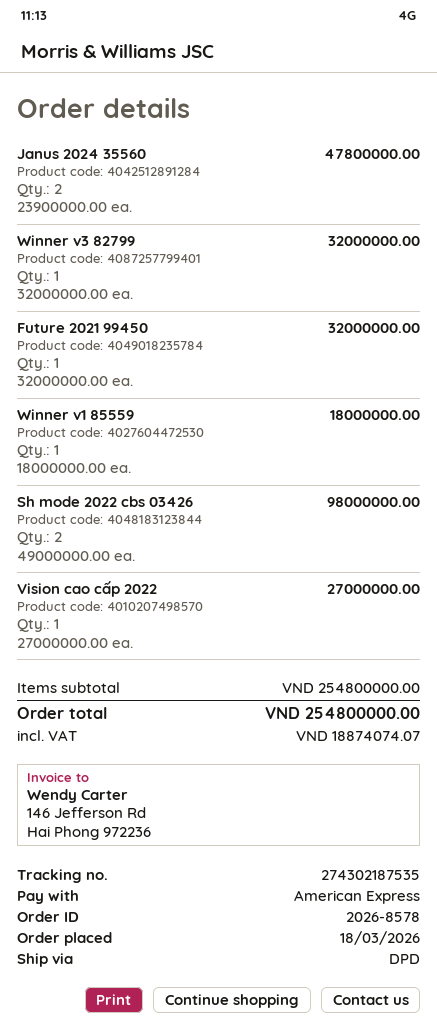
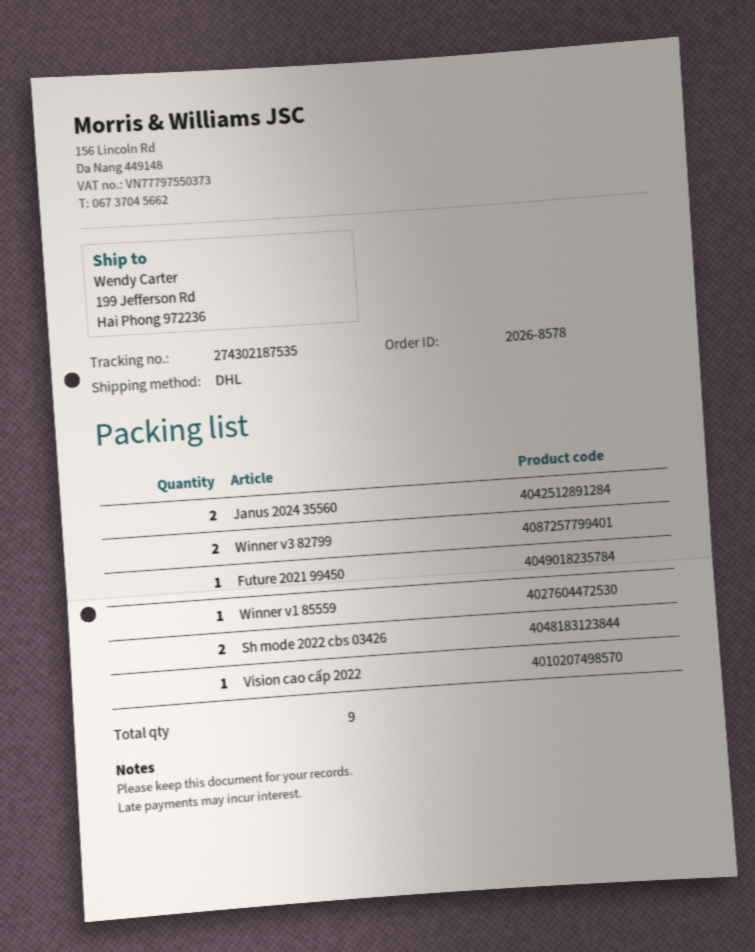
shipping method: DPD -> DHL
Winner v3 82799: 1 -> 2

